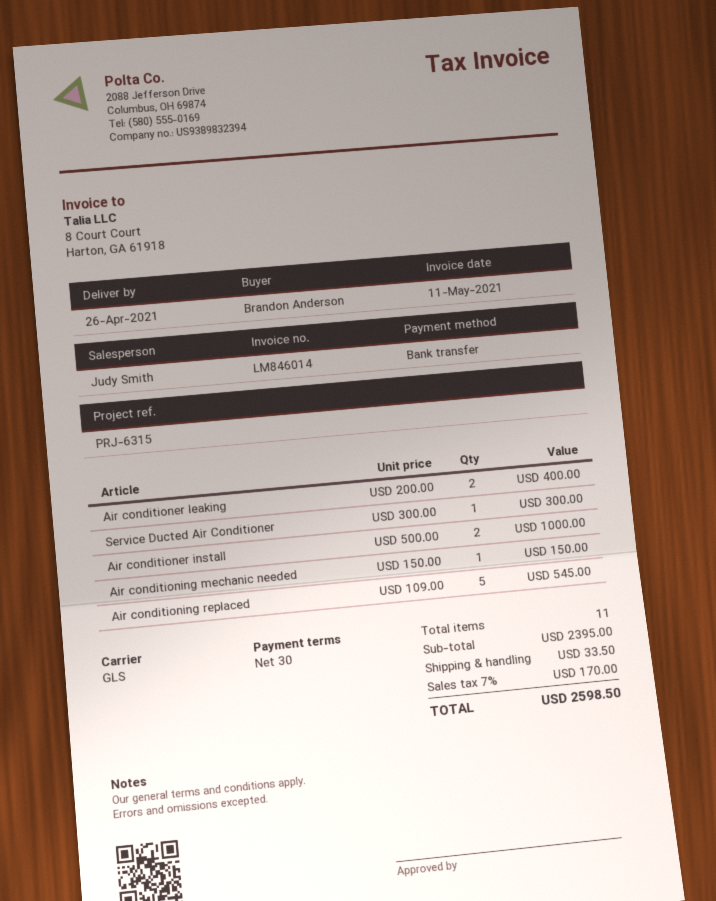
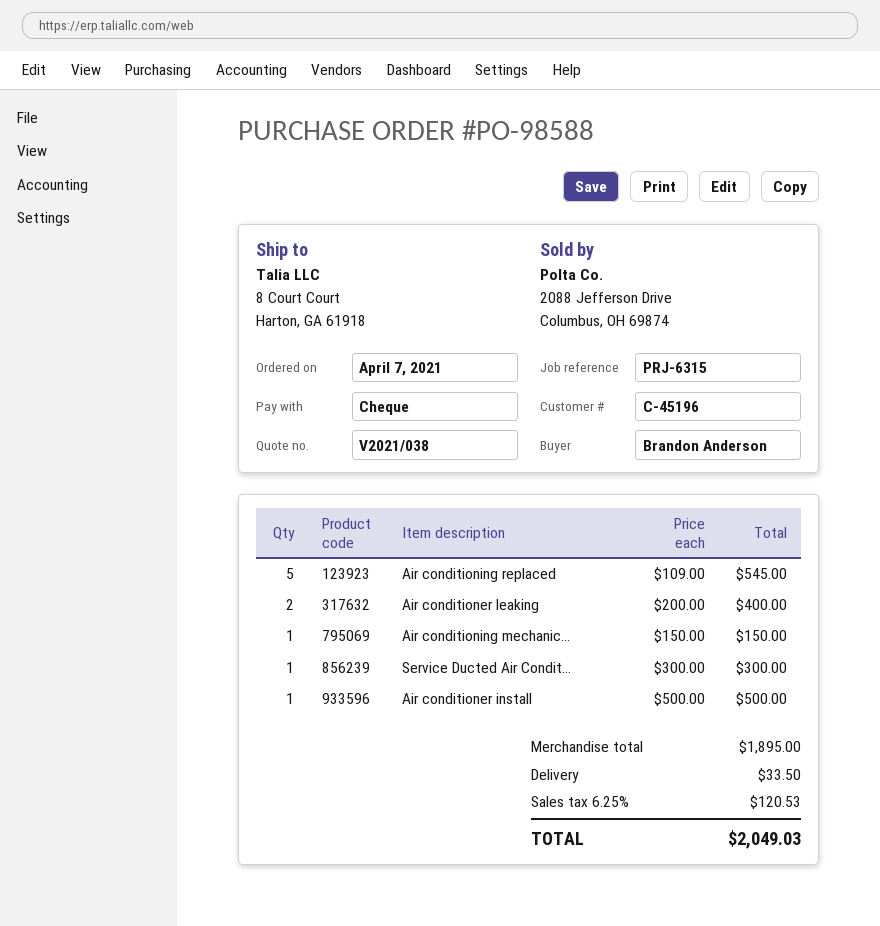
payment method: bank transfer -> cheque
Air conditioner install: 2 x 500.00 = 1000.00 -> 1 x 500.00 = 500.00
subtotal: 2395.00 -> 1895.00
tax: 7% = 170.00 -> 6.25% = 120.53
total: 2598.50 -> 2049.03

